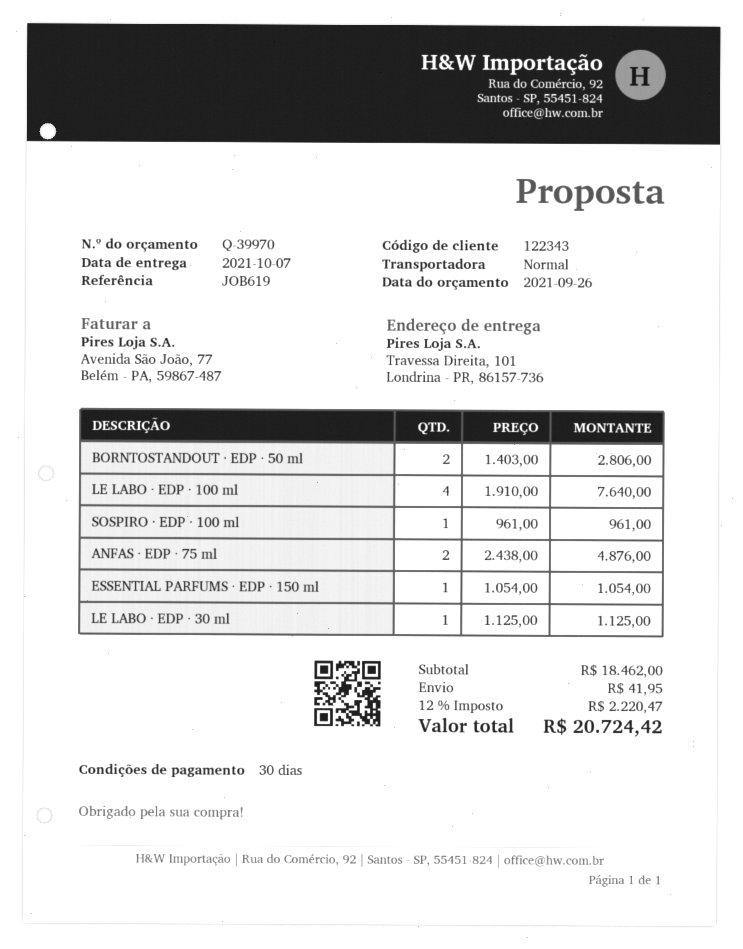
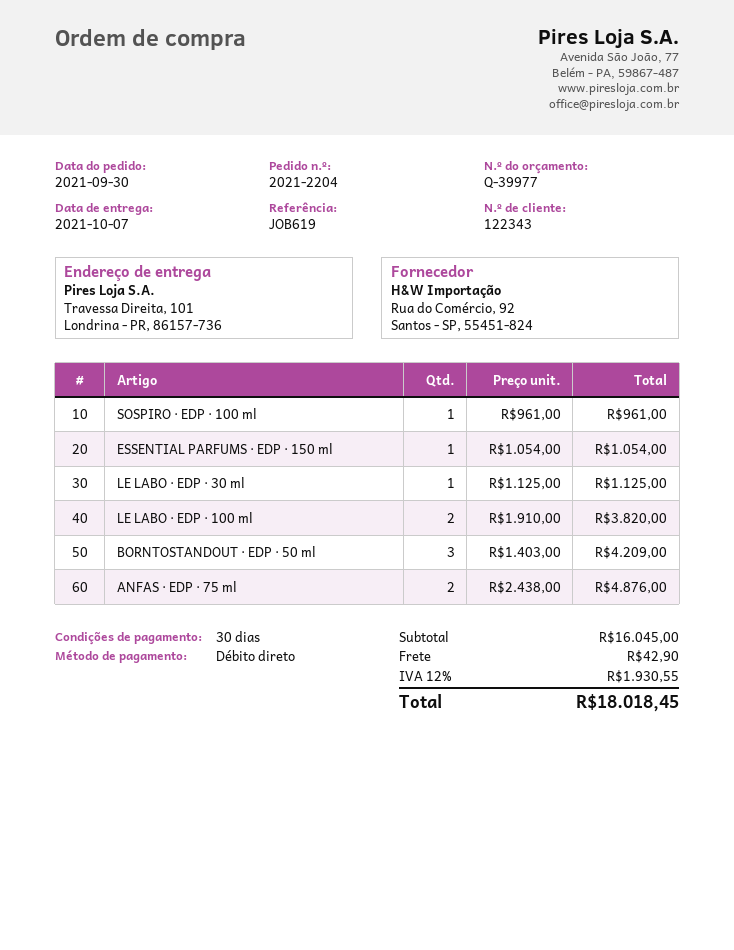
quote number: Q-39970 -> Q-39977
BORNTOSTANDOUT · EDP · 50 ml: 2 x 1403.00 = 2806.00 -> 3 x 1403.00 = 4209.00
LE LABO · EDP · 100 ml: 4 x 1910.00 = 7640.00 -> 2 x 1910.00 = 3820.00
subtotal: 18462.00 -> 16045.00
shipping: 41.95 -> 42.90
tax: 12% = 2220.47 -> 12% = 1930.55
total: 20724.42 -> 18018.45

